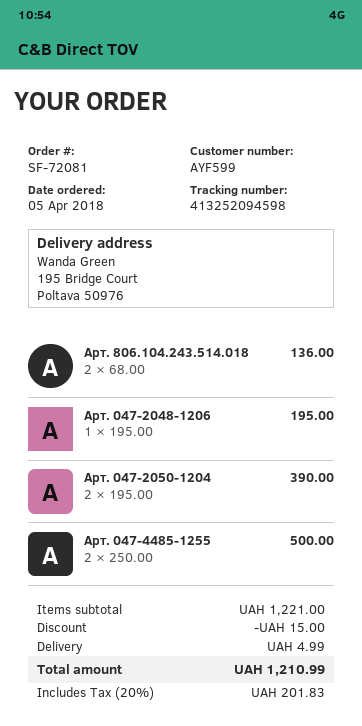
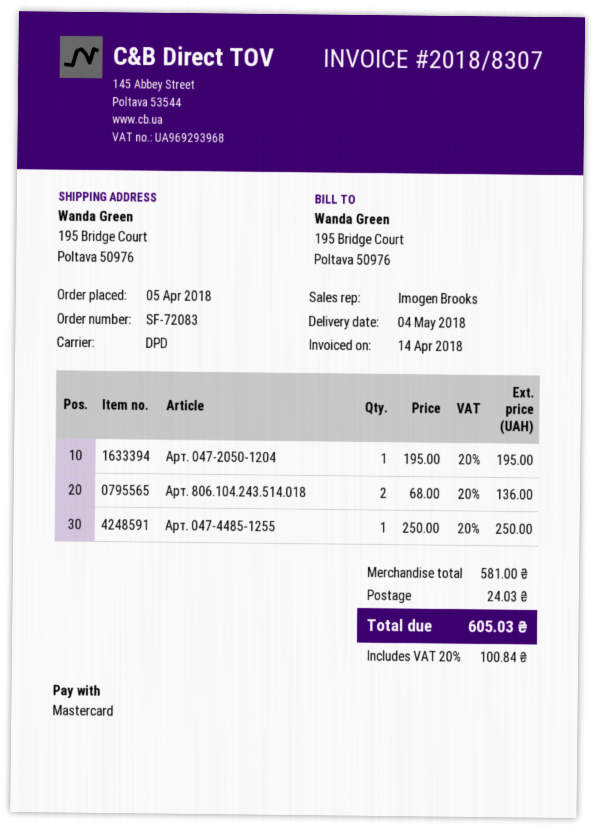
order number: SF-72081 -> SF-72083
Арт. 047-2048-1206: 1 x 195.00 = 195.00 -> none
Арт. 047-2050-1204: 2 x 195.00 = 390.00 -> 1 x 195.00 = 195.00
Арт. 047-4485-1255: 2 x 250.00 = 500.00 -> 1 x 250.00 = 250.00
subtotal: 1221.00 -> 581.00
discount: 15.00 -> none
shipping: 4.99 -> 24.03
tax: 20% = 201.83 -> 20% = 100.84
total: 1210.99 -> 605.03

